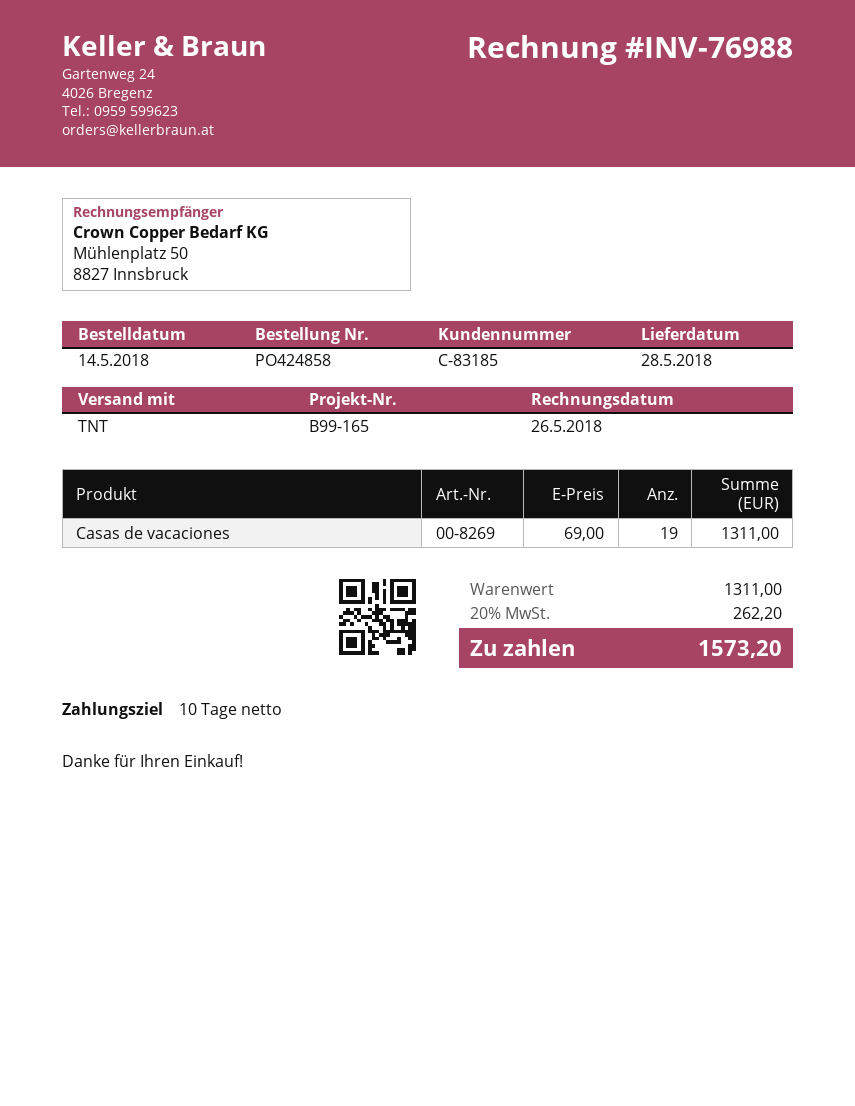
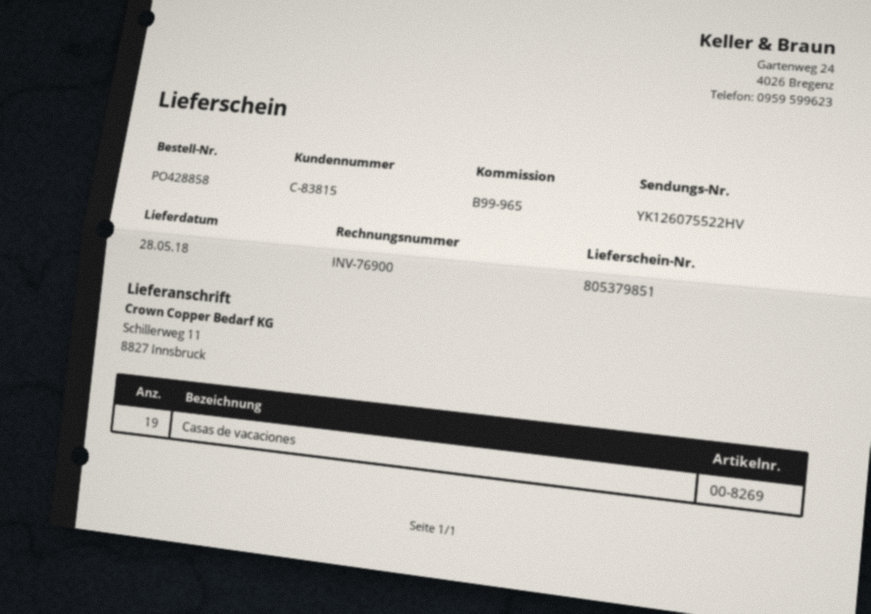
order number: PO424858 -> PO428858
invoice number: INV-76988 -> INV-76900
customer number: C-83185 -> C-83815
reference: B99-165 -> B99-965

